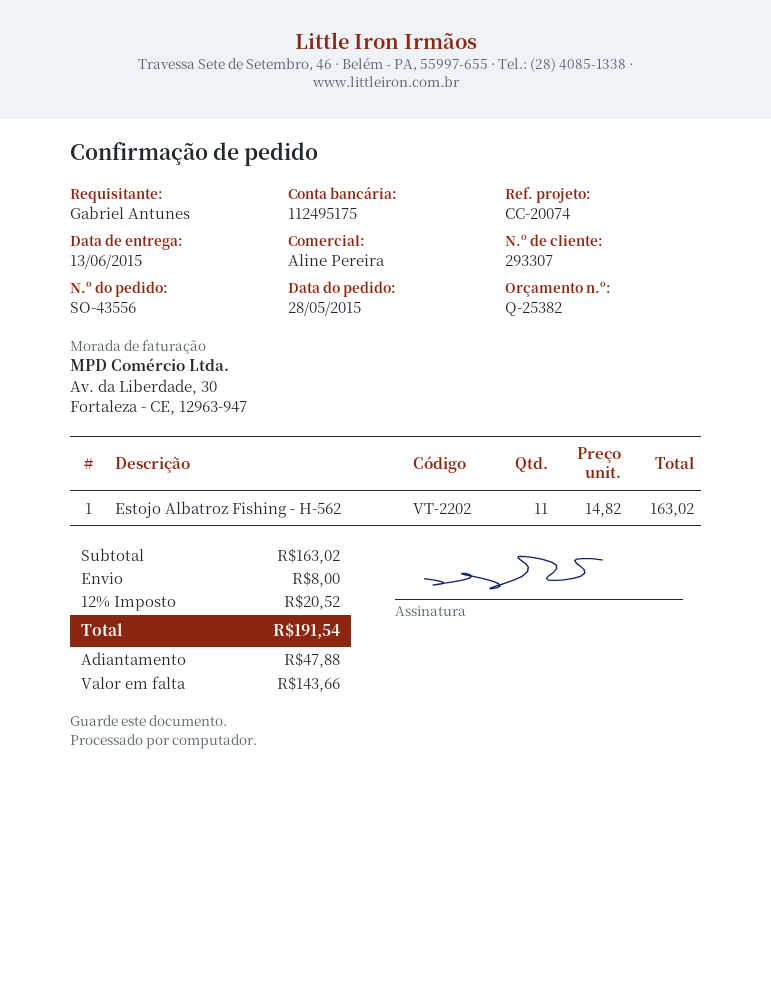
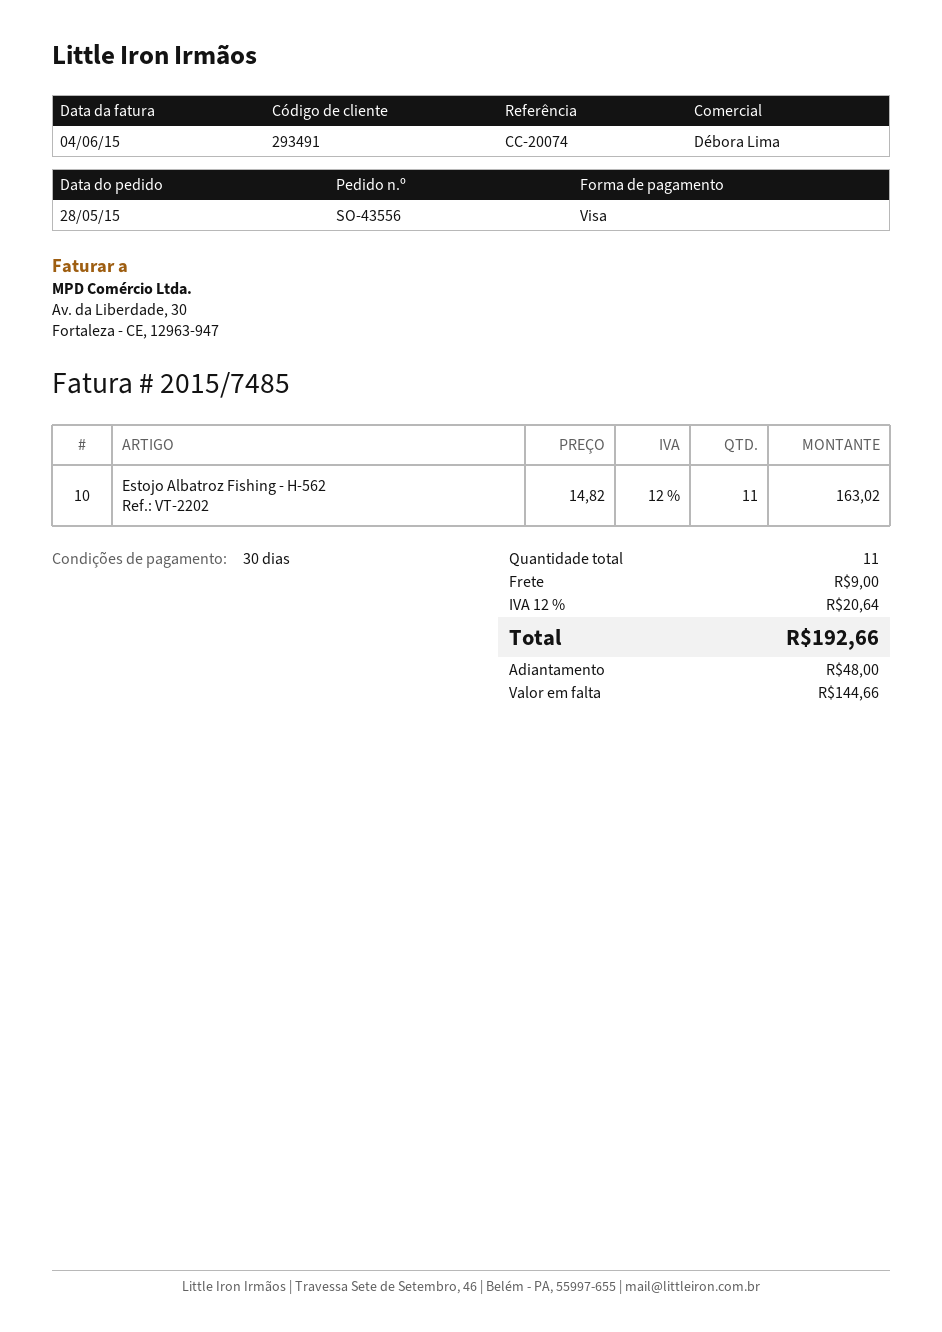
customer number: 293307 -> 293491
sales rep: Aline Pereira -> Débora Lima
shipping: 8.00 -> 9.00
tax: 12% = 20.52 -> 12% = 20.64
total: 191.54 -> 192.66
deposit: 47.88 -> 48.00
balance: 143.66 -> 144.66

